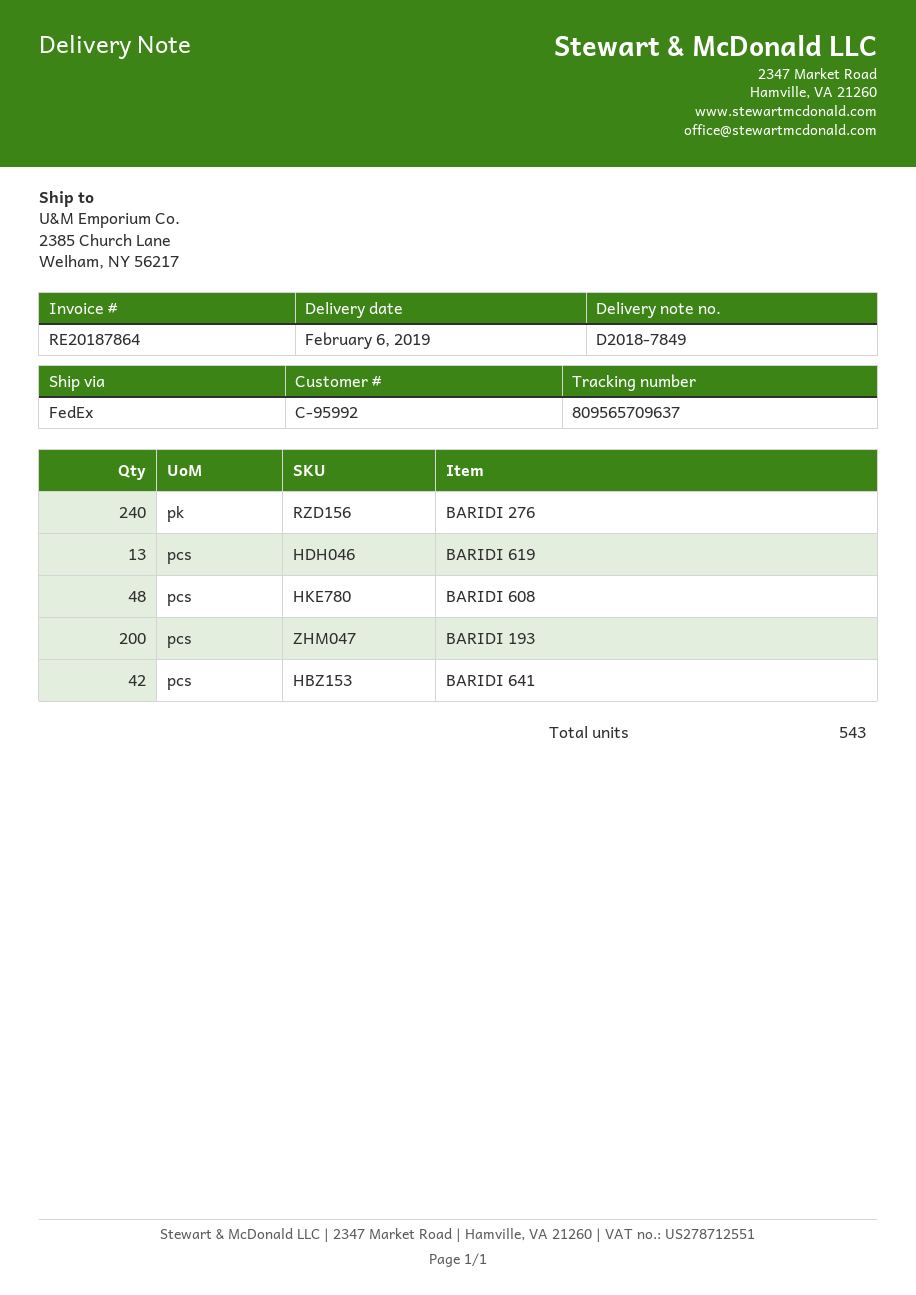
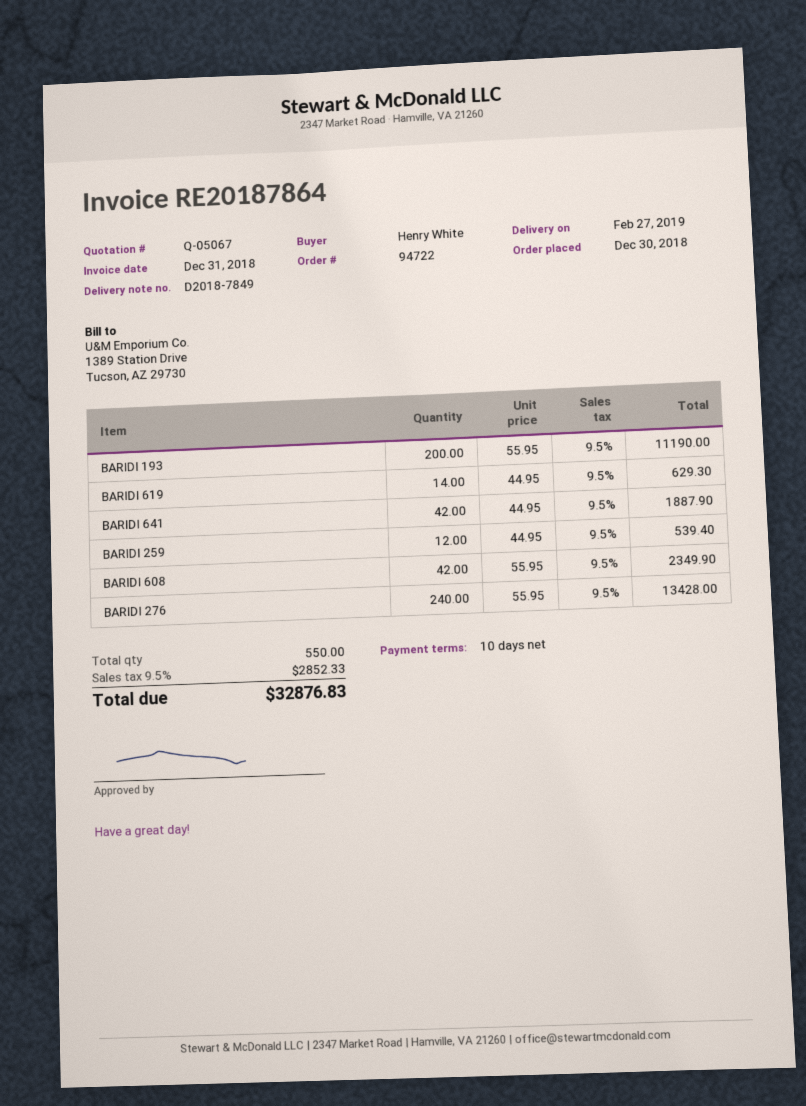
delivery date: 2019-02-06 -> 2019-02-27
BARIDI 619: 13 -> 14
BARIDI 608: 48 -> 42
BARIDI 259: none -> 12
total quantity: 543 -> 550

